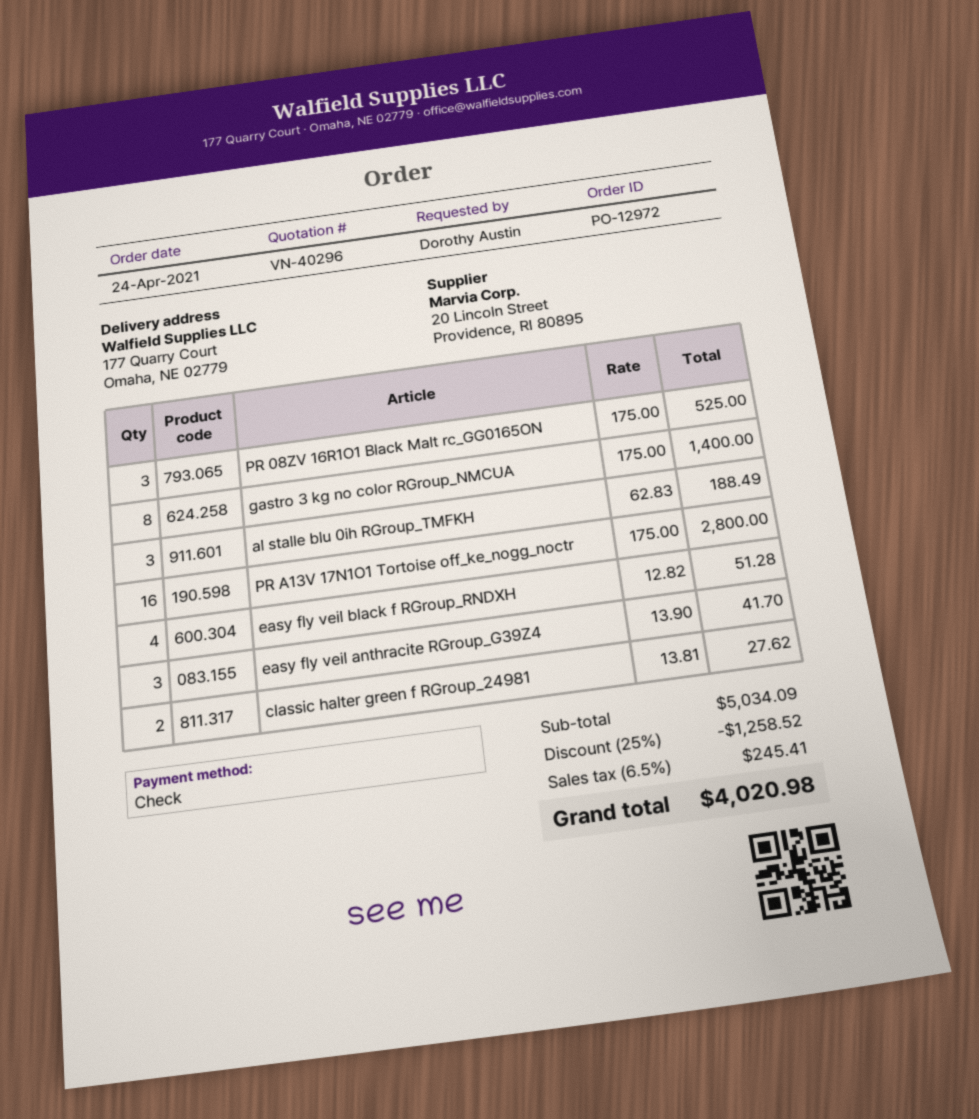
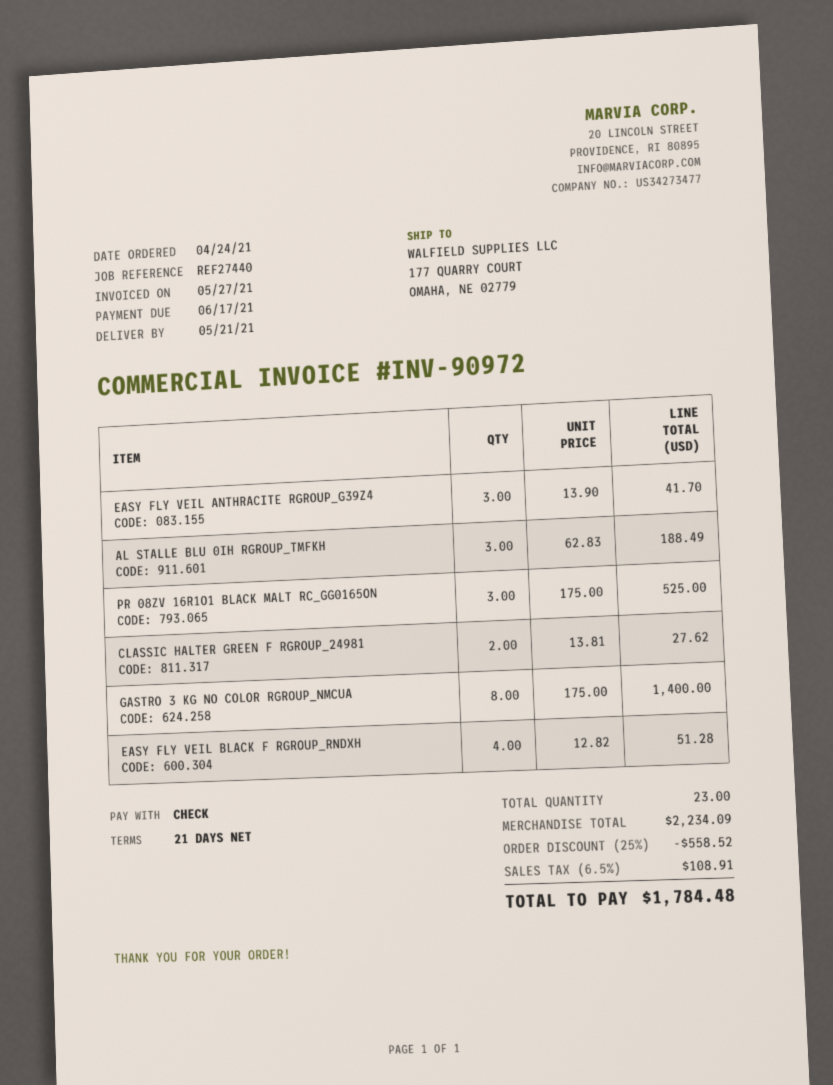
PR A13V 17N1O1 Tortoise off_ke_nogg_noctr: 16 x 175.00 = 2800.00 -> none
subtotal: 5034.09 -> 2234.09
discount: 25% = 1258.52 -> 25% = 558.52
tax: 6.5% = 245.41 -> 6.5% = 108.91
total: 4020.98 -> 1784.48

